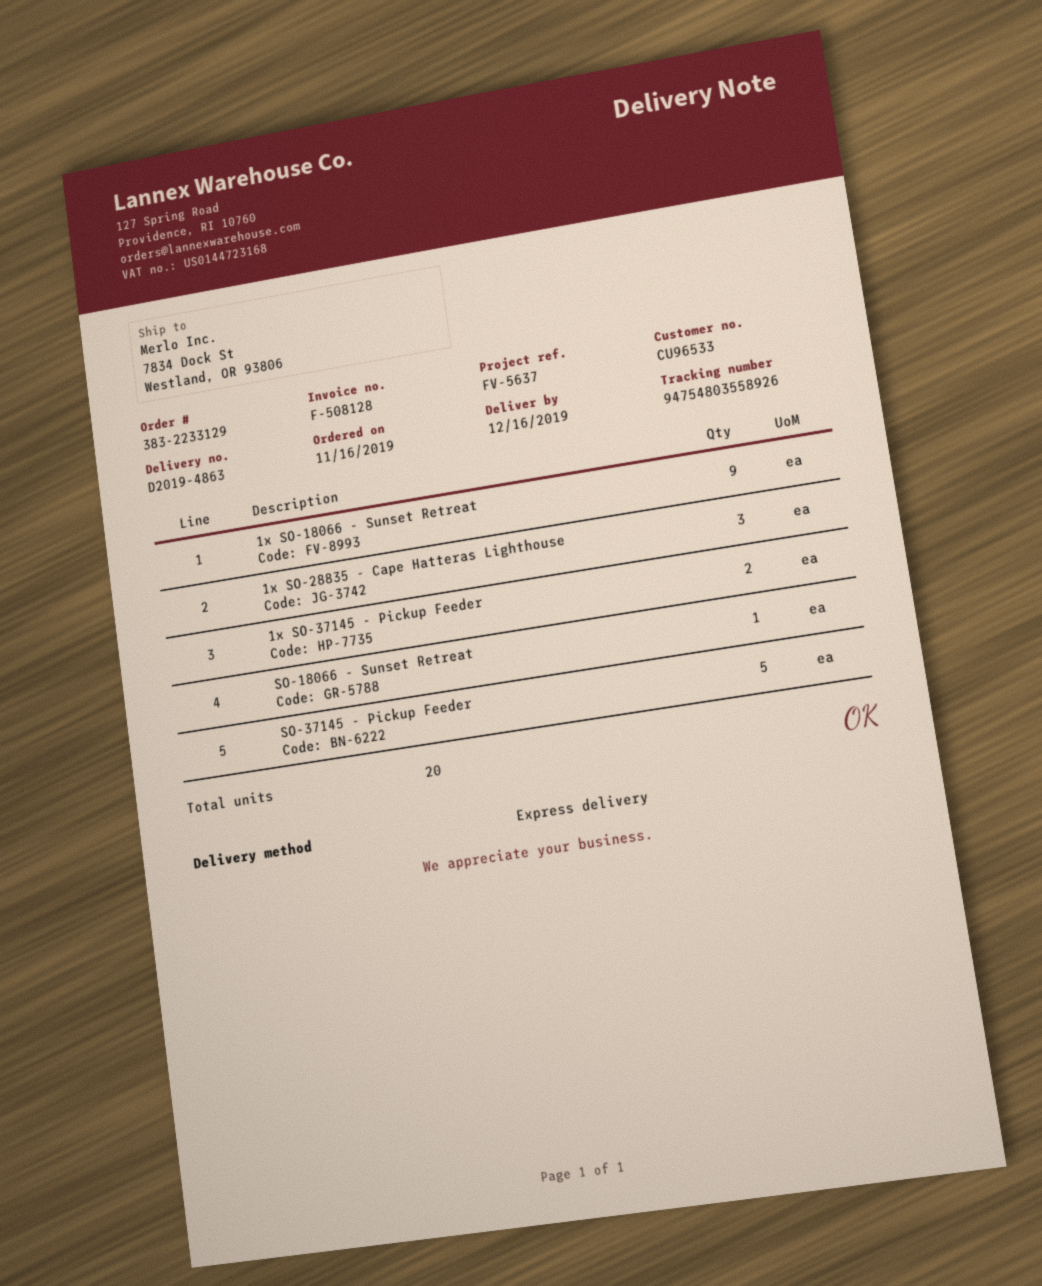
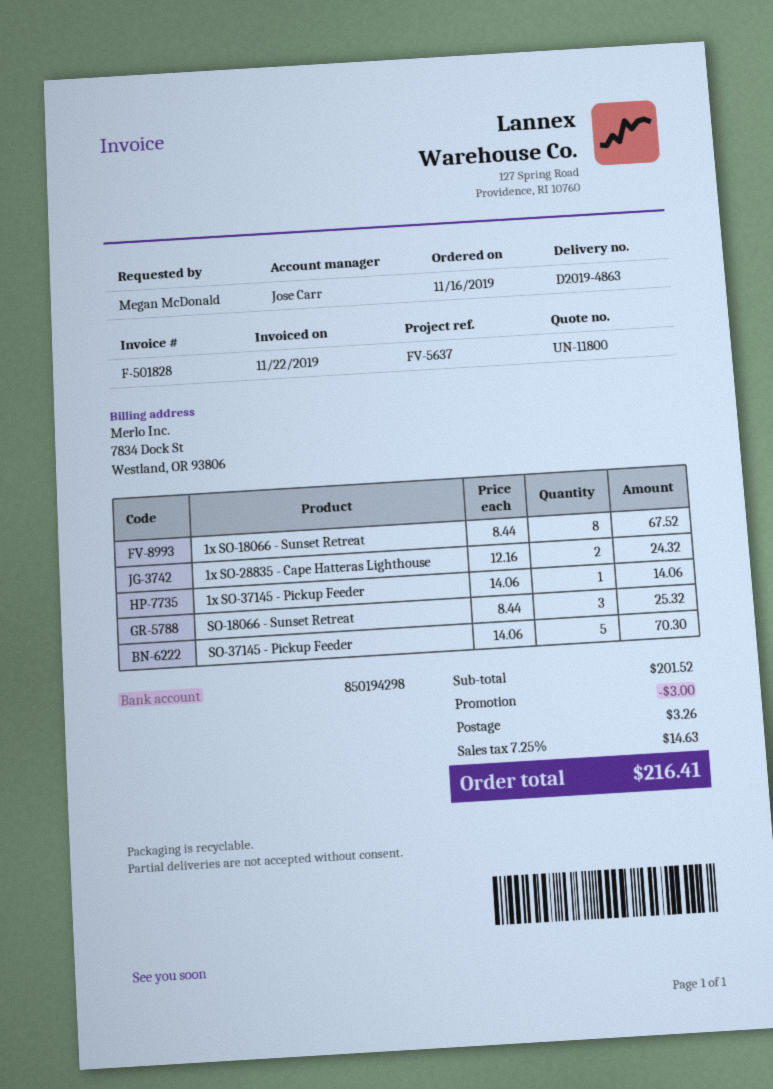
invoice number: F-508128 -> F-501828
1x SO-18066 - Sunset Retreat: 9 -> 8
1x SO-28835 - Cape Hatteras Lighthouse: 3 -> 2
1x SO-37145 - Pickup Feeder: 2 -> 1
SO-18066 - Sunset Retreat: 1 -> 3

